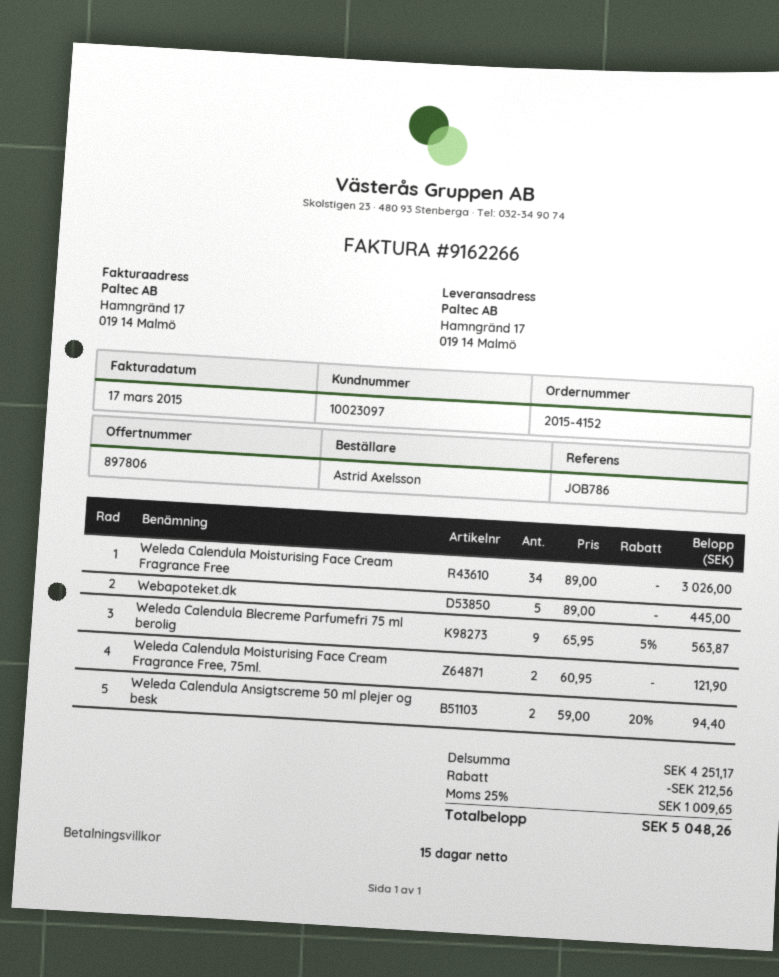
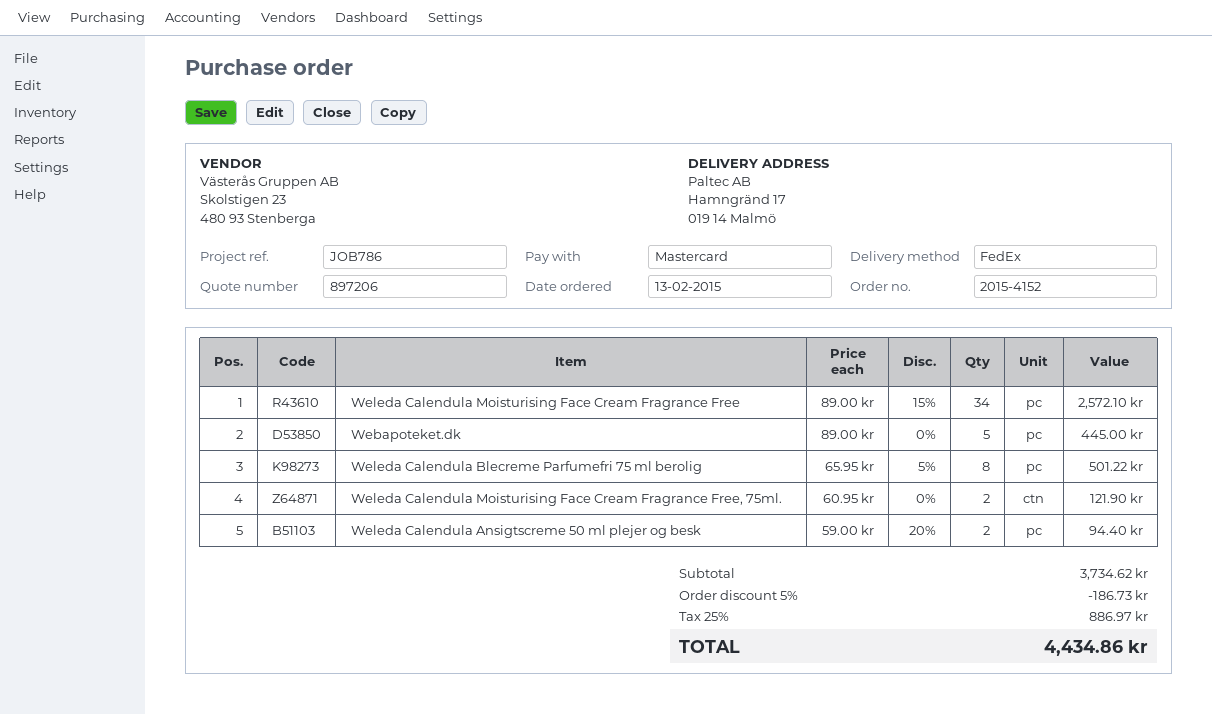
quote number: 897806 -> 897206
Weleda Calendula Moisturising Face Cream Fragrance Free: 34 x 89.00 = 3026.00 -> 34 x 89.00 - 15% = 2572.10
Weleda Calendula Blecreme Parfumefri 75 ml berolig: 9 x 65.95 - 5% = 563.87 -> 8 x 65.95 - 5% = 501.22
subtotal: 4251.17 -> 3734.62
discount: 212.56 -> 186.73
tax: 25% = 1009.65 -> 25% = 886.97
total: 5048.26 -> 4434.86

